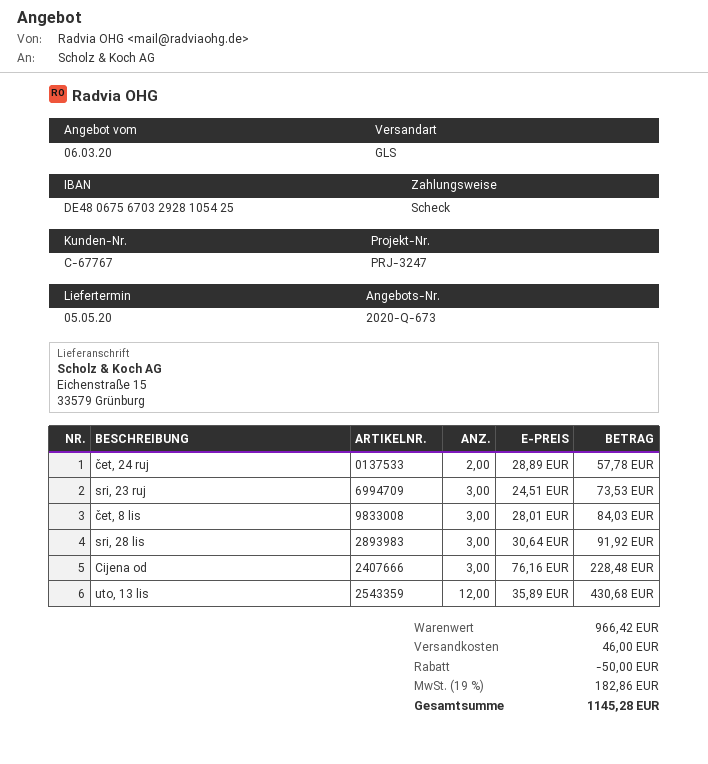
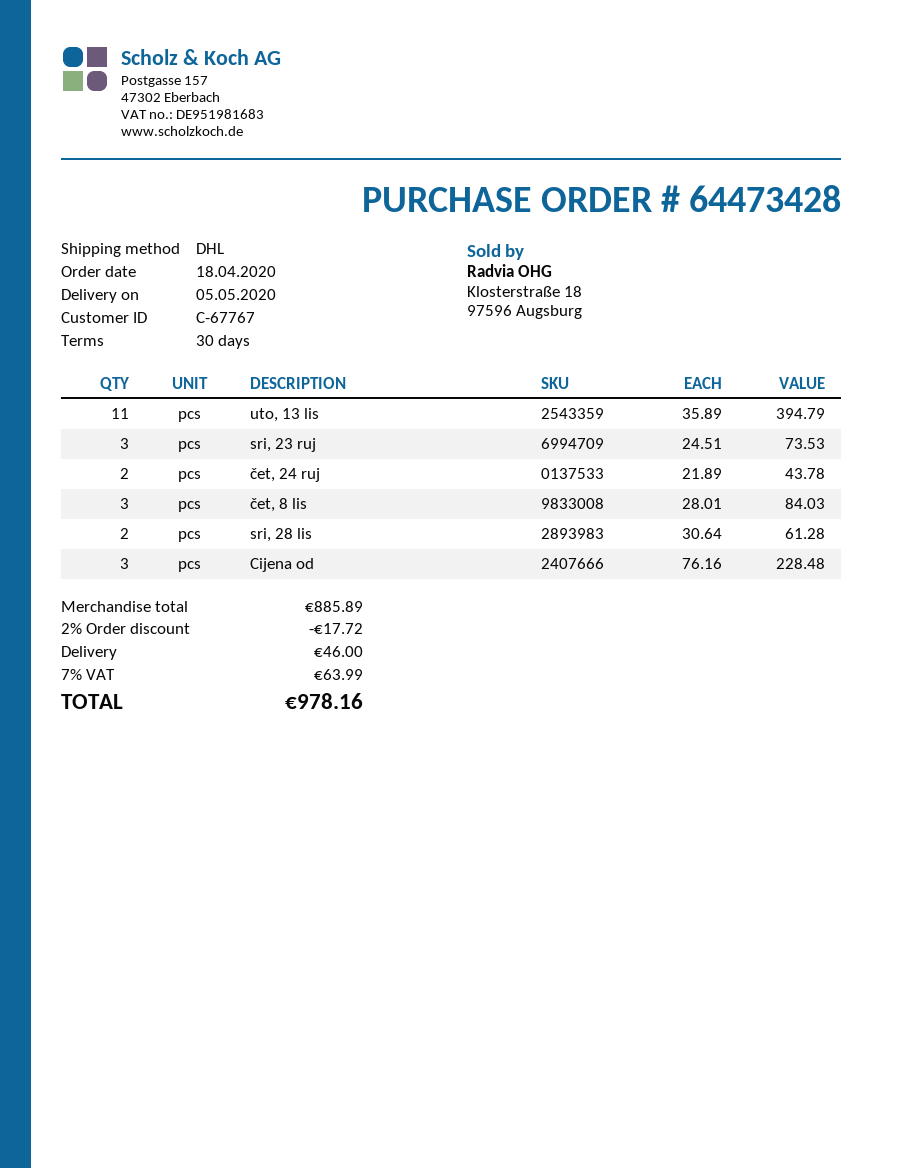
shipping method: GLS -> DHL
čet, 24 ruj: 2 x 28.89 = 57.78 -> 2 x 21.89 = 43.78
sri, 28 lis: 3 x 30.64 = 91.92 -> 2 x 30.64 = 61.28
uto, 13 lis: 12 x 35.89 = 430.68 -> 11 x 35.89 = 394.79
subtotal: 966.42 -> 885.89
discount: 50.00 -> 17.72
tax: 19% = 182.86 -> 7% = 63.99
total: 1145.28 -> 978.16

